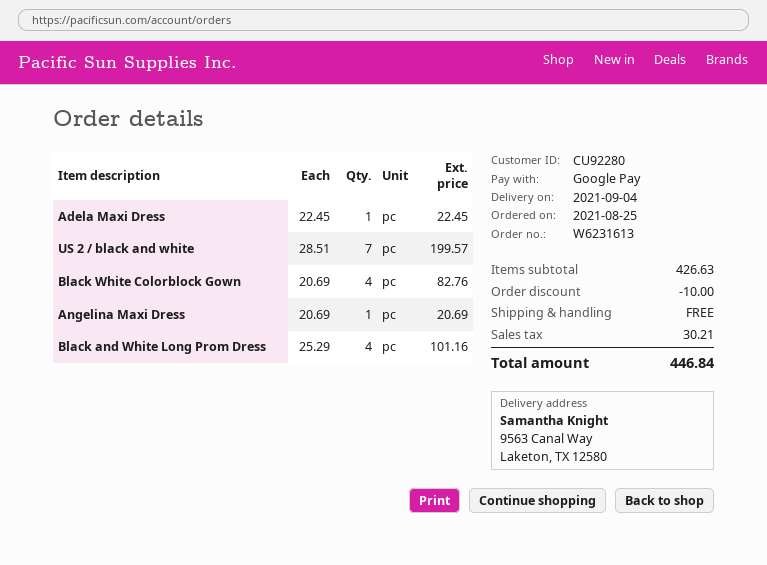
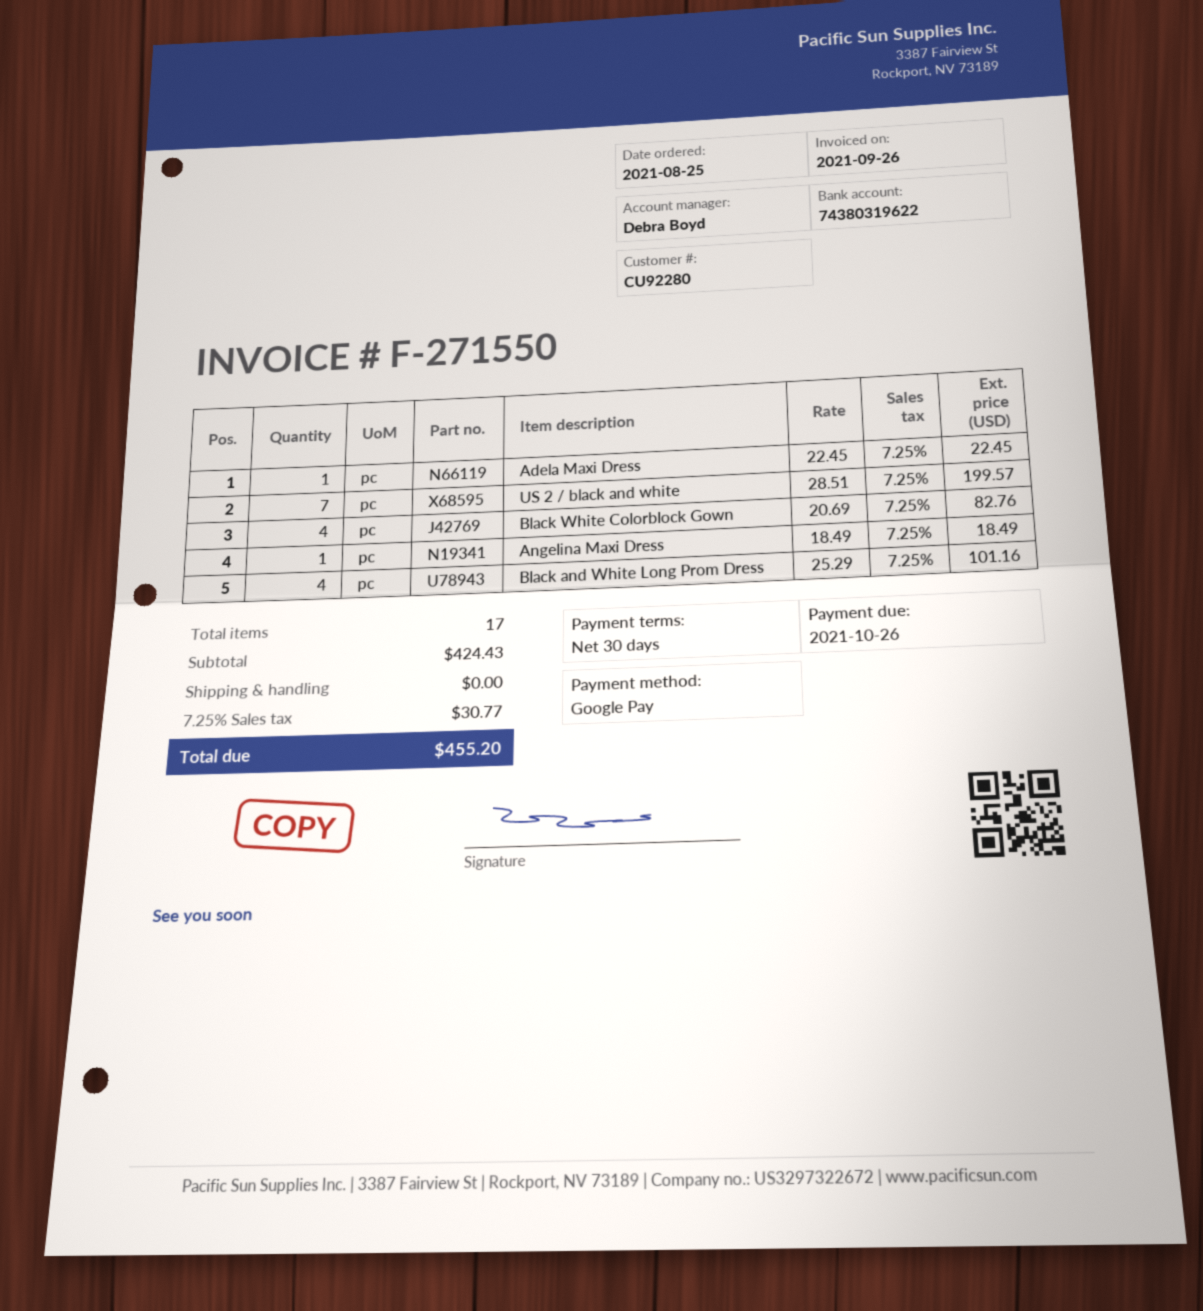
Angelina Maxi Dress: 1 x 20.69 = 20.69 -> 1 x 18.49 = 18.49
subtotal: 426.63 -> 424.43
discount: 10.00 -> none
tax: 30.21 -> 30.77
total: 446.84 -> 455.20

